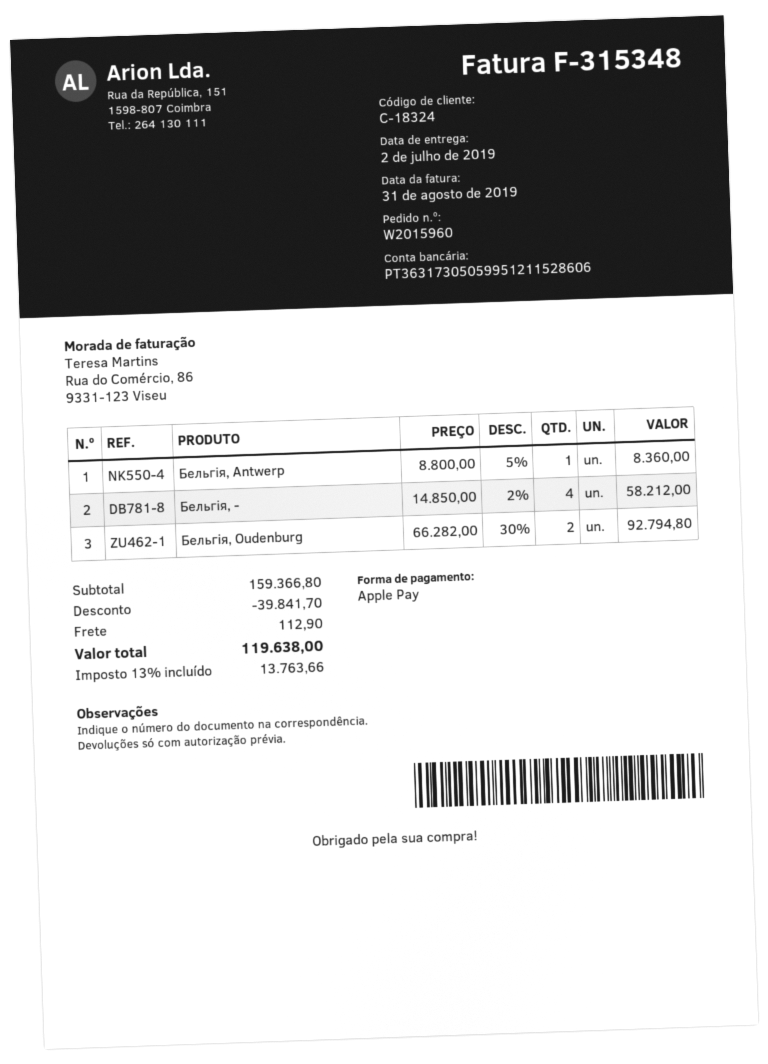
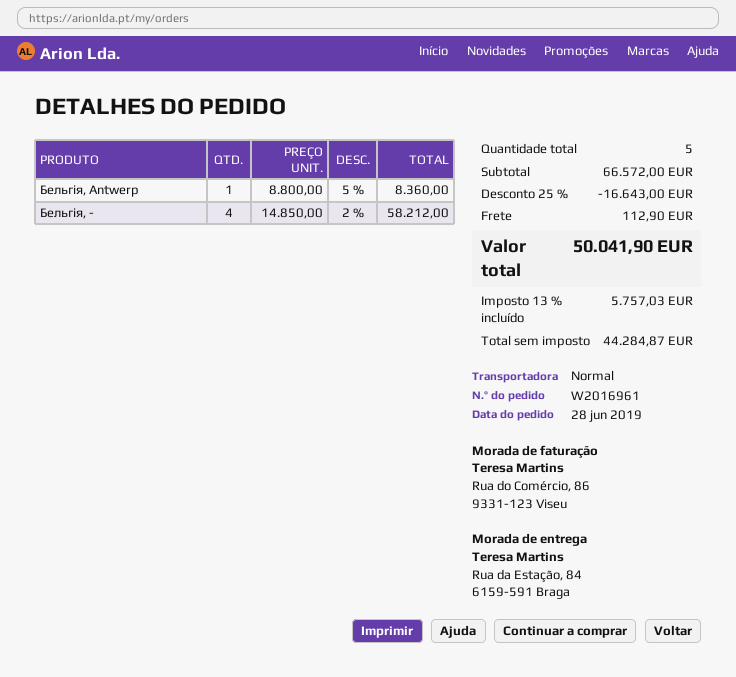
order number: W2015960 -> W2016961
Бельгія, Oudenburg: 2 x 66282.00 - 30% = 92794.80 -> none
subtotal: 159366.80 -> 66572.00
discount: 39841.70 -> 16643.00
tax: 13% = 13763.66 -> 13% = 5757.03
total: 119638.00 -> 50041.90

